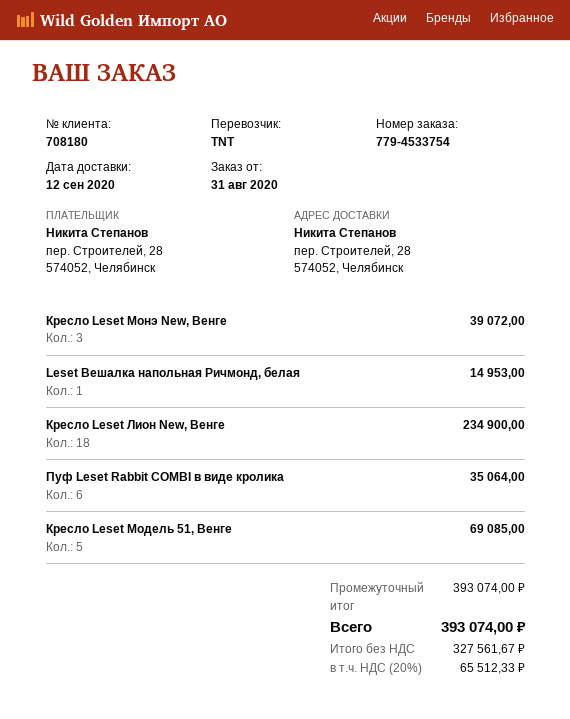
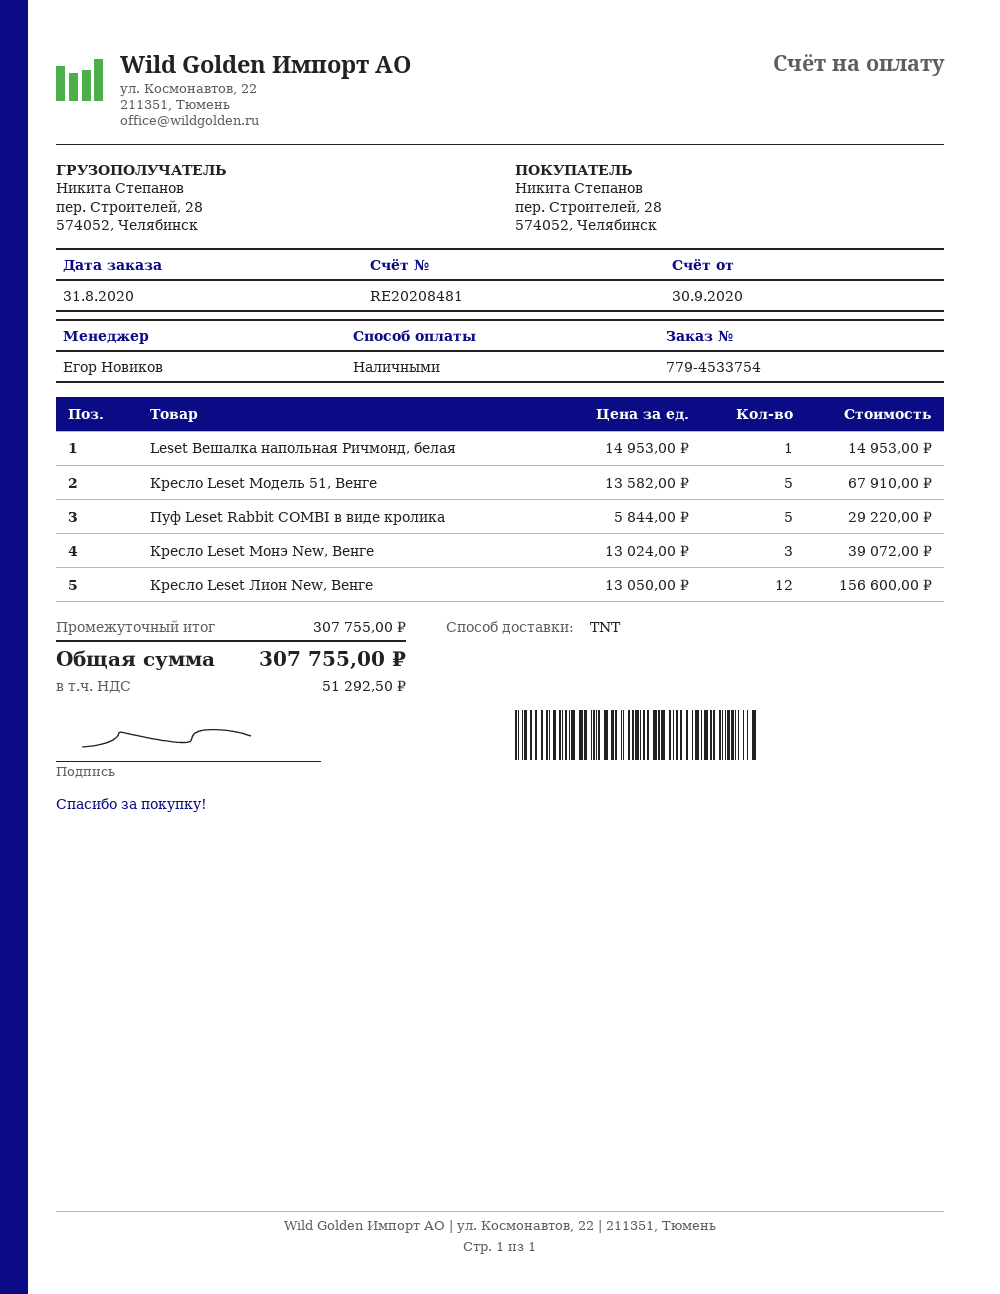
Кресло Leset Лион New, Венге: 18 for 234900.00 -> 12 for 156600.00
Пуф Leset Rabbit COMBI в виде кролика: 6 for 35064.00 -> 5 for 29220.00
Кресло Leset Модель 51, Венге: 5 for 69085.00 -> 5 for 67910.00
subtotal: 393074.00 -> 307755.00
tax: 65512.33 -> 51292.50
total: 393074.00 -> 307755.00

